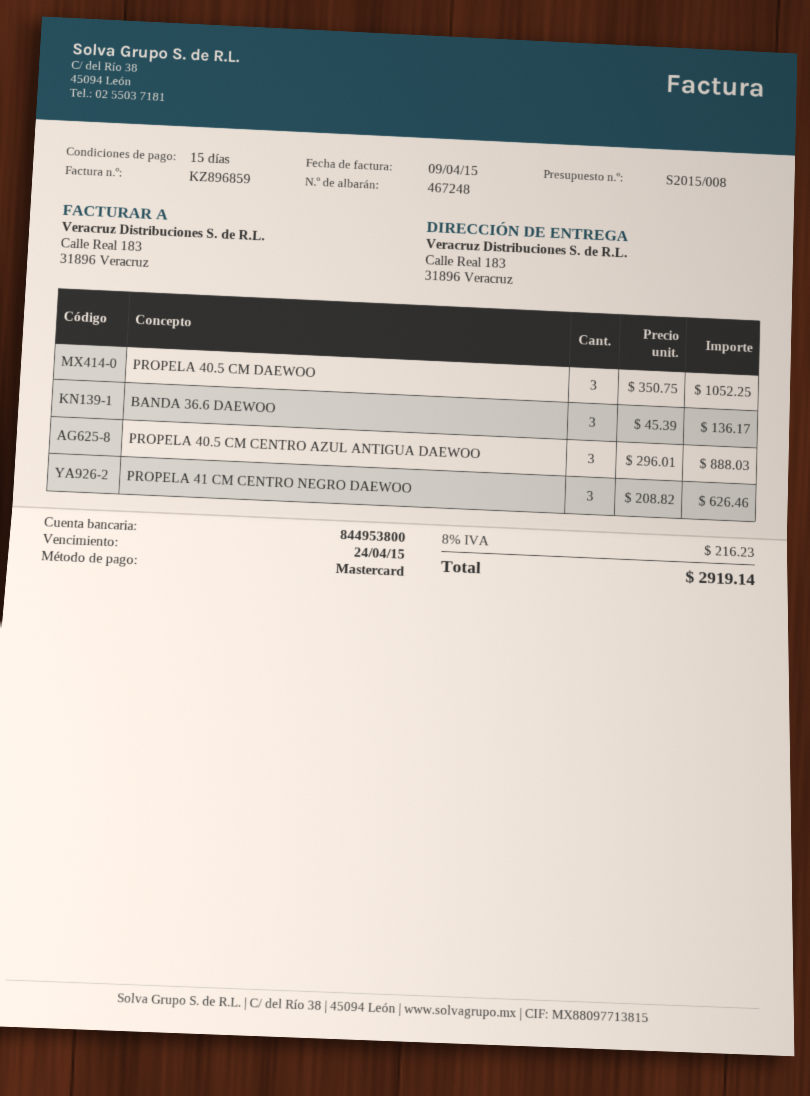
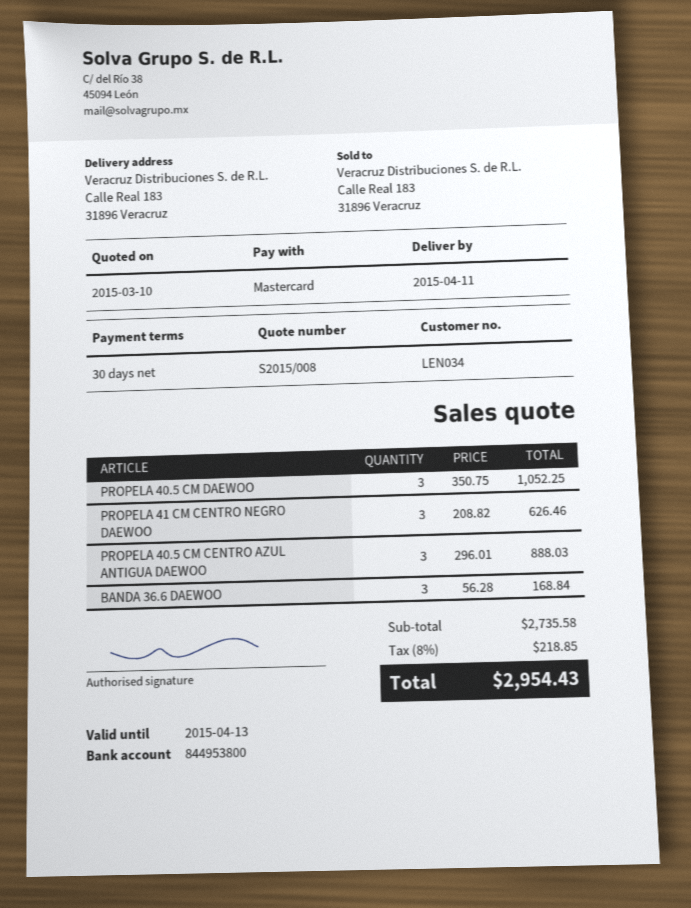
payment terms: 15 days -> 30 days
BANDA 36.6 DAEWOO: 3 x 45.39 = 136.17 -> 3 x 56.28 = 168.84
tax: 8% = 216.23 -> 8% = 218.85
total: 2919.14 -> 2954.43

